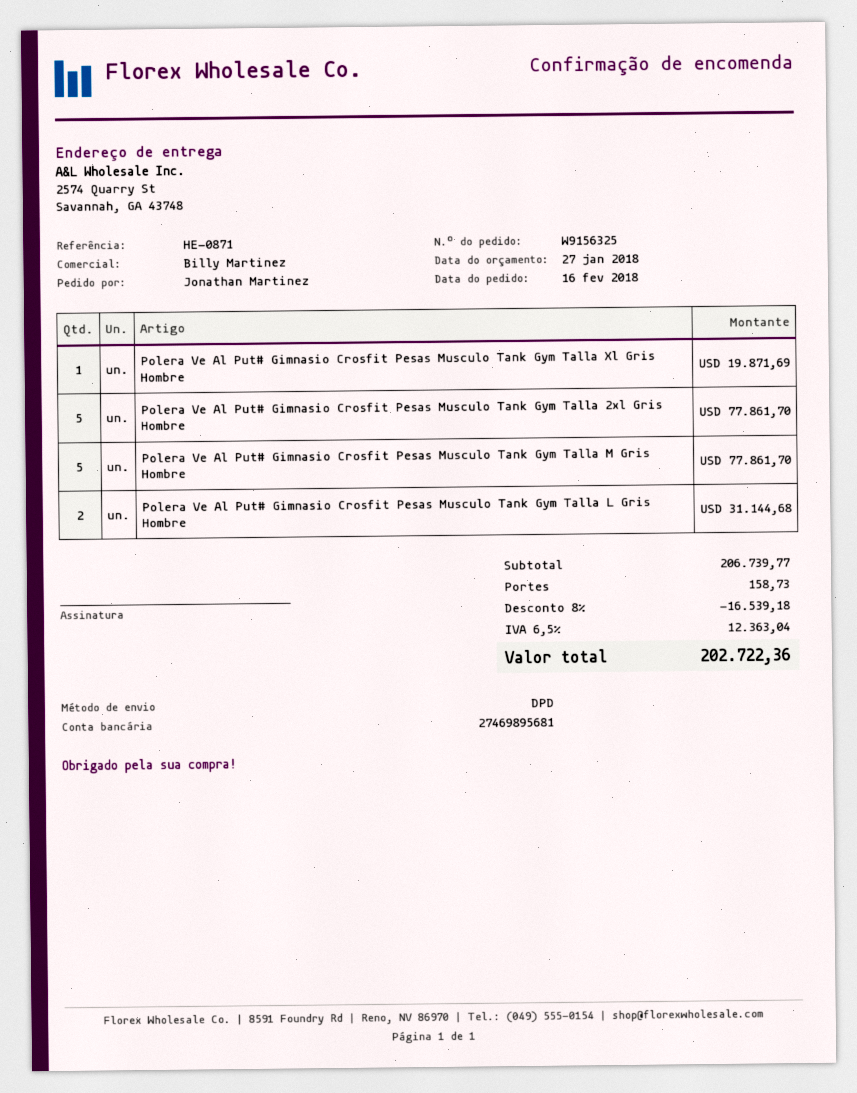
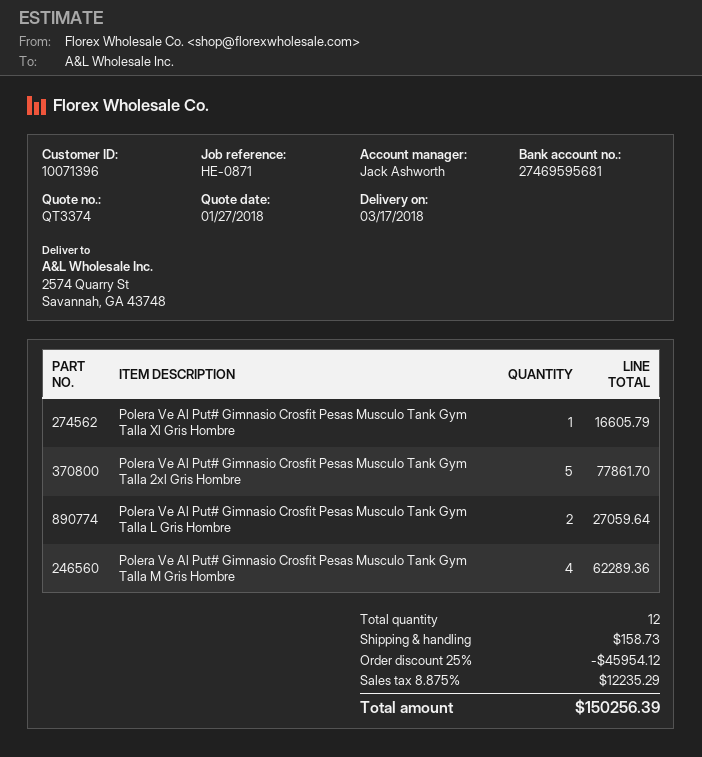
sales rep: Billy Martinez -> Jack Ashworth
bank account: 27469895681 -> 27469595681
Polera Ve Al Put# Gimnasio Crosfit Pesas Musculo Tank Gym Talla Xl Gris Hombre: 1 for 19871.69 -> 1 for 16605.79
Polera Ve Al Put# Gimnasio Crosfit Pesas Musculo Tank Gym Talla M Gris Hombre: 5 for 77861.70 -> 4 for 62289.36
Polera Ve Al Put# Gimnasio Crosfit Pesas Musculo Tank Gym Talla L Gris Hombre: 2 for 31144.68 -> 2 for 27059.64
discount: 8% = 16539.18 -> 25% = 45954.12
tax: 6.5% = 12363.04 -> 8.875% = 12235.29
total: 202722.36 -> 150256.39

